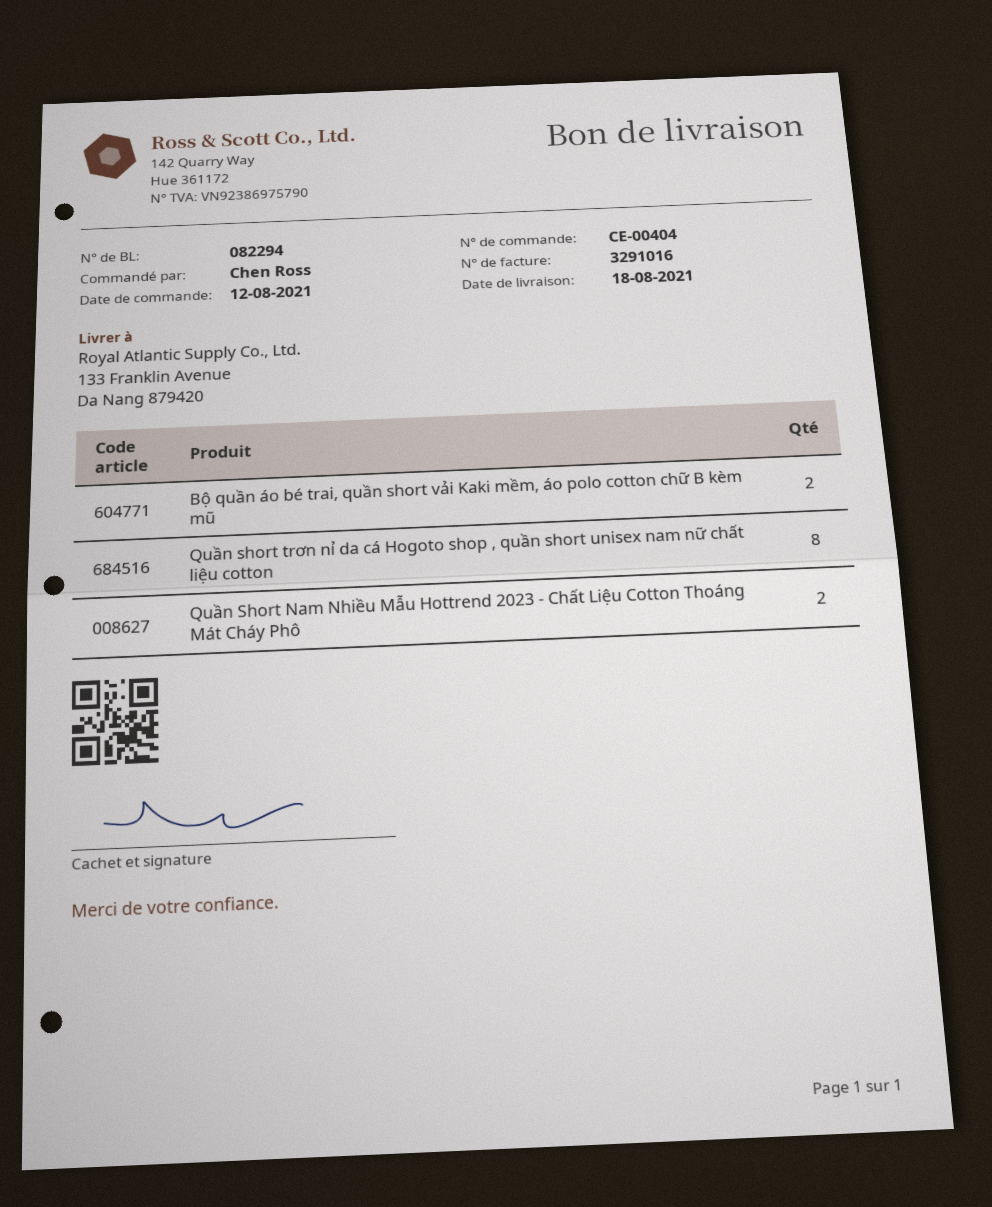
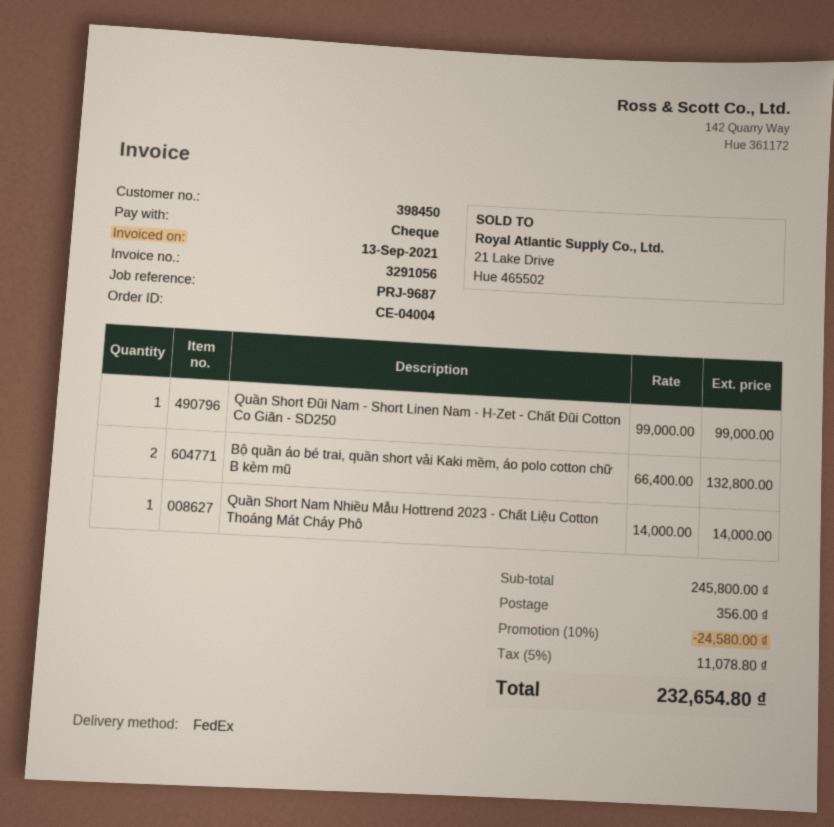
order number: CE-00404 -> CE-04004
invoice number: 3291016 -> 3291056
Quần short trơn nỉ da cá Hogoto shop , quần short unisex nam nữ chất liệu cotton: 8 -> none
Quần Short Nam Nhiều Mẫu Hottrend 2023 - Chất Liệu Cotton Thoáng Mát Cháy Phô: 2 -> 1
Quần Short Đũi Nam - Short Linen Nam - H-Zet - Chất Đũi Cotton Co Giãn - SD250: none -> 1

